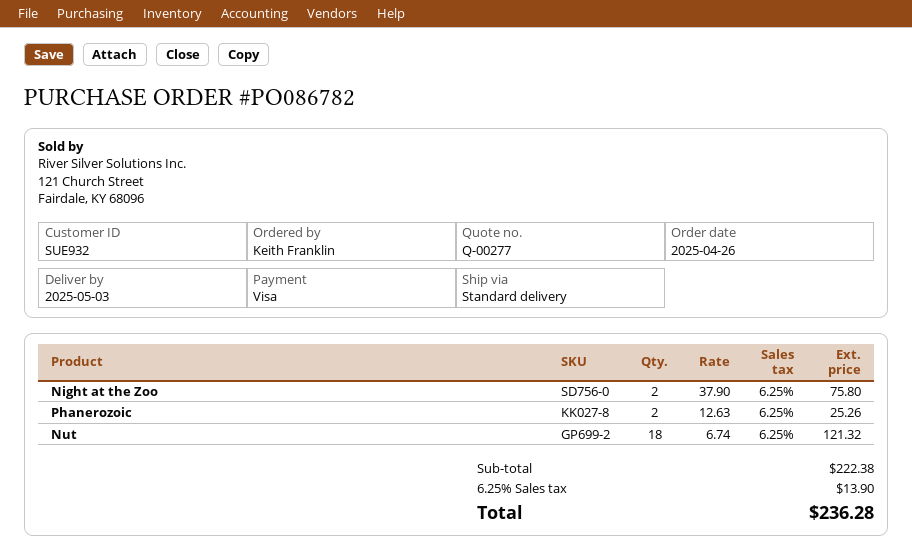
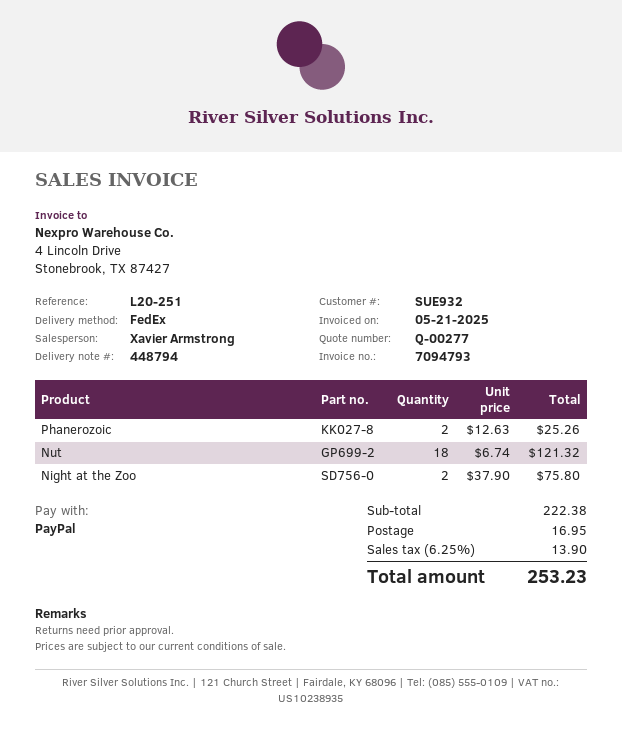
payment method: Visa -> PayPal
shipping method: standard -> FedEx
shipping: none -> 16.95
total: 236.28 -> 253.23

